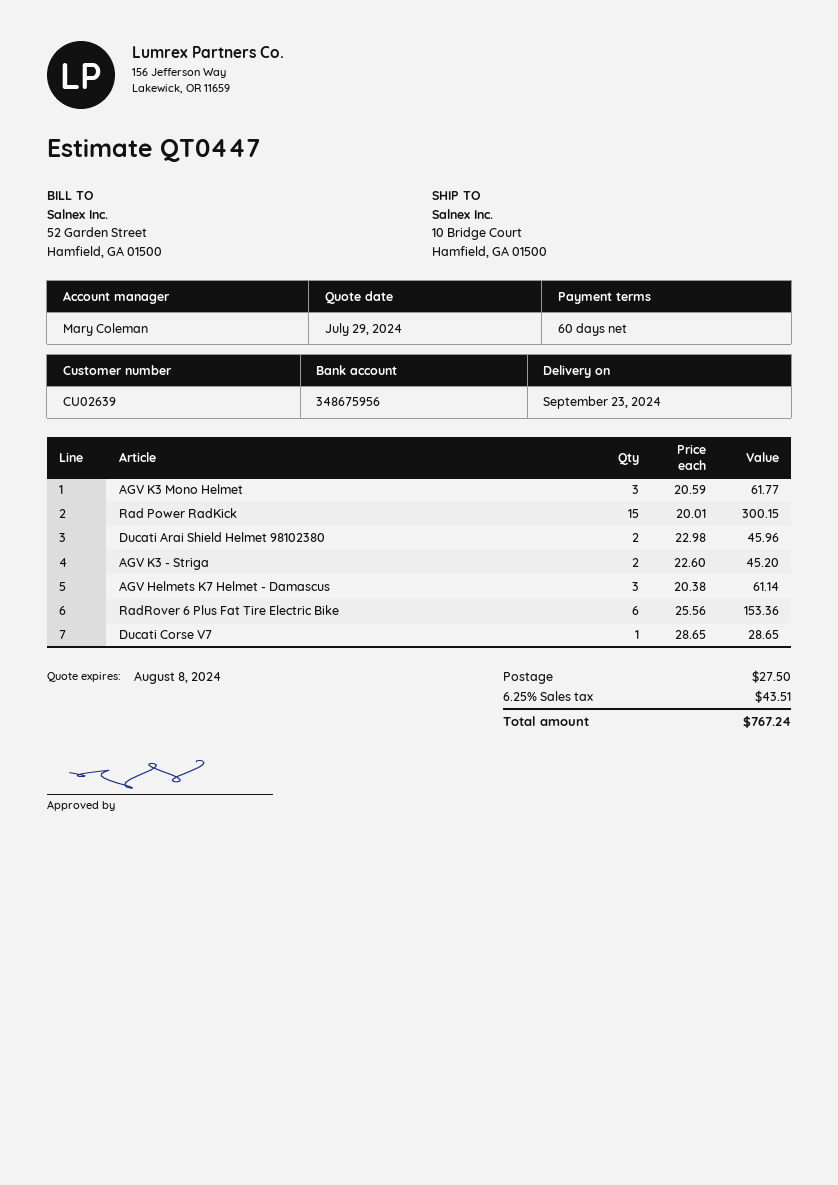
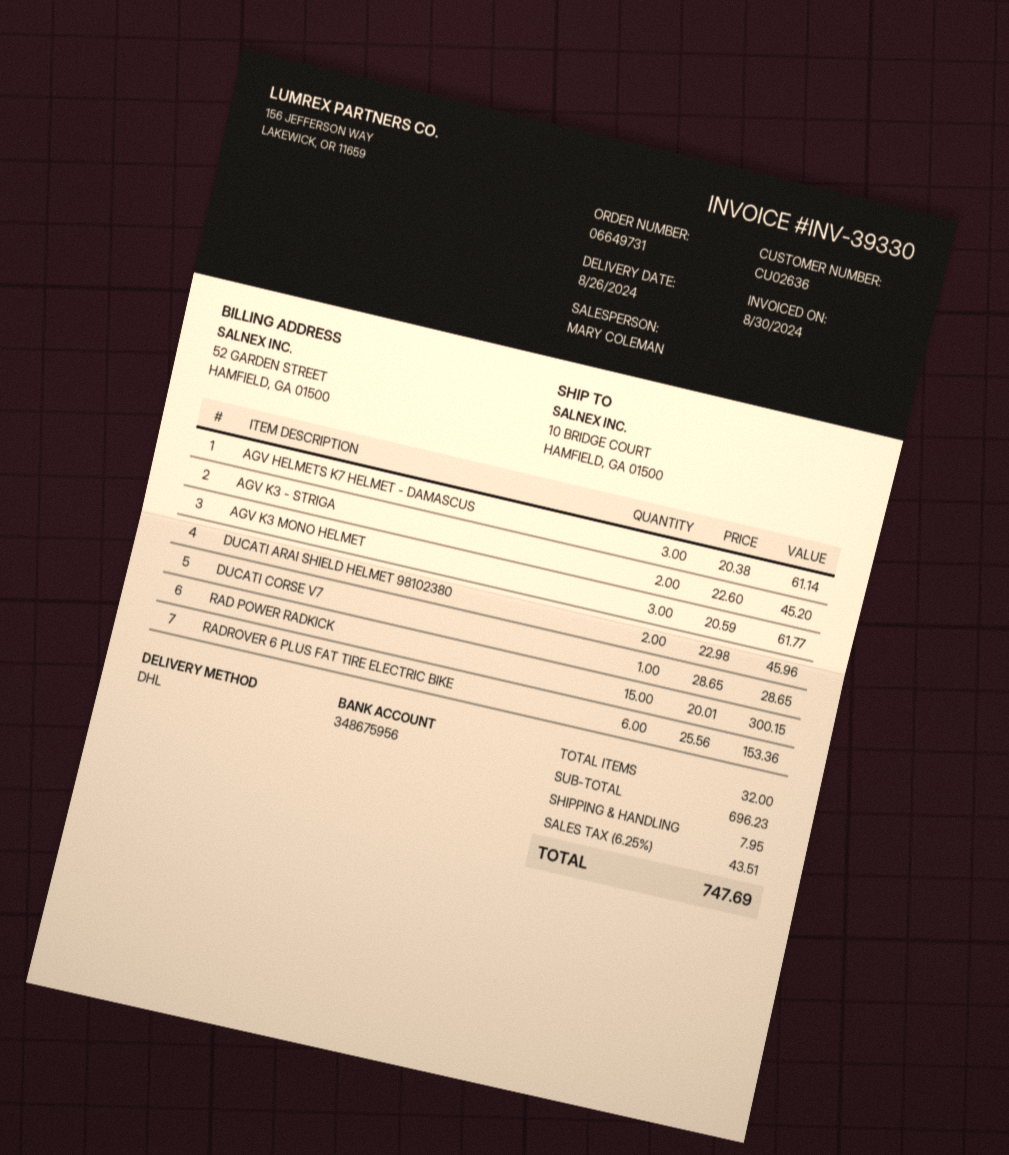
delivery date: 2024-09-23 -> 2024-08-26
customer number: CU02639 -> CU02636
shipping: 27.50 -> 7.95
total: 767.24 -> 747.69

